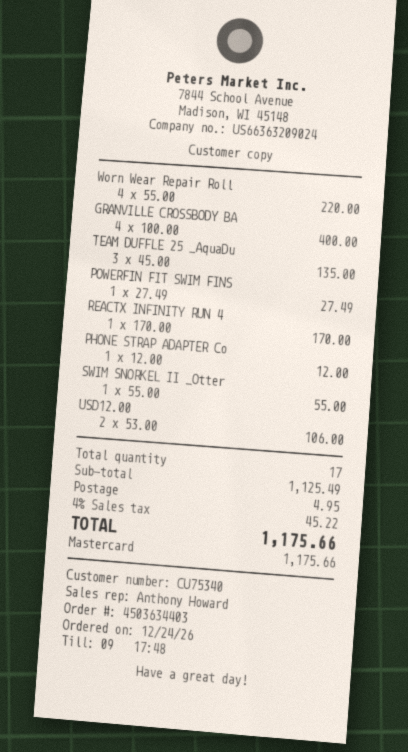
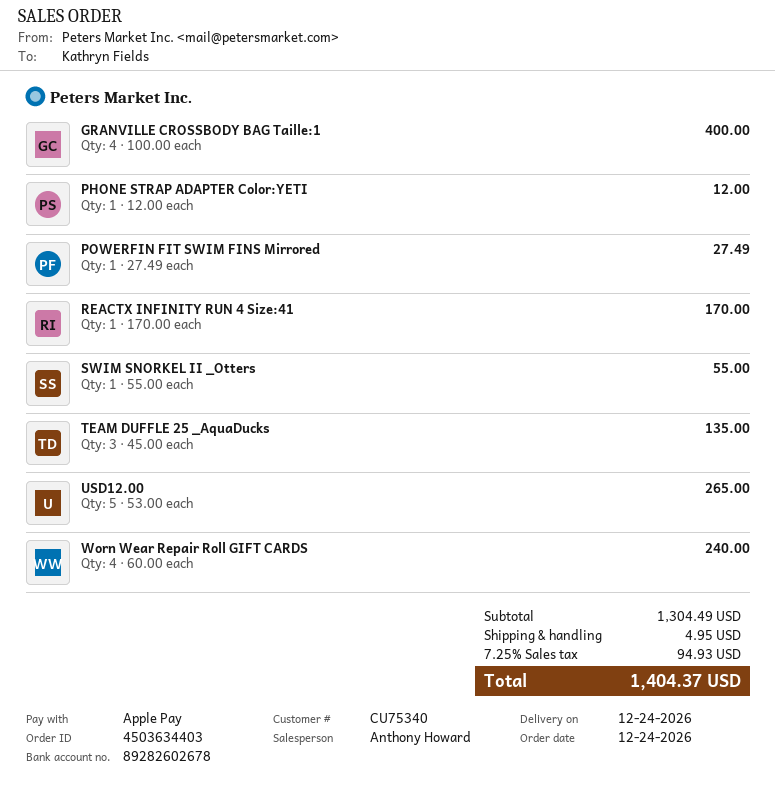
payment method: Mastercard -> Apple Pay
Worn Wear Repair Roll: 4 x 55.00 = 220.00 -> 4 x 60.00 = 240.00
USD12.00: 2 x 53.00 = 106.00 -> 5 x 53.00 = 265.00
subtotal: 1125.49 -> 1304.49
tax: 4% = 45.22 -> 7.25% = 94.93
total: 1175.66 -> 1404.37

